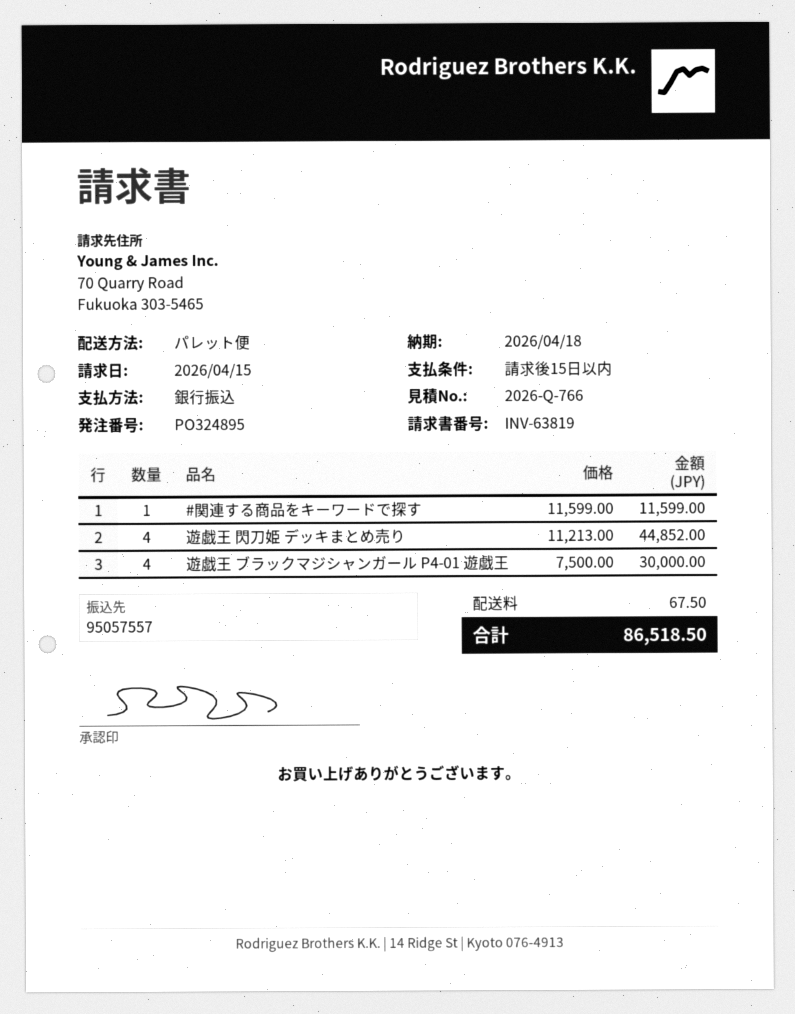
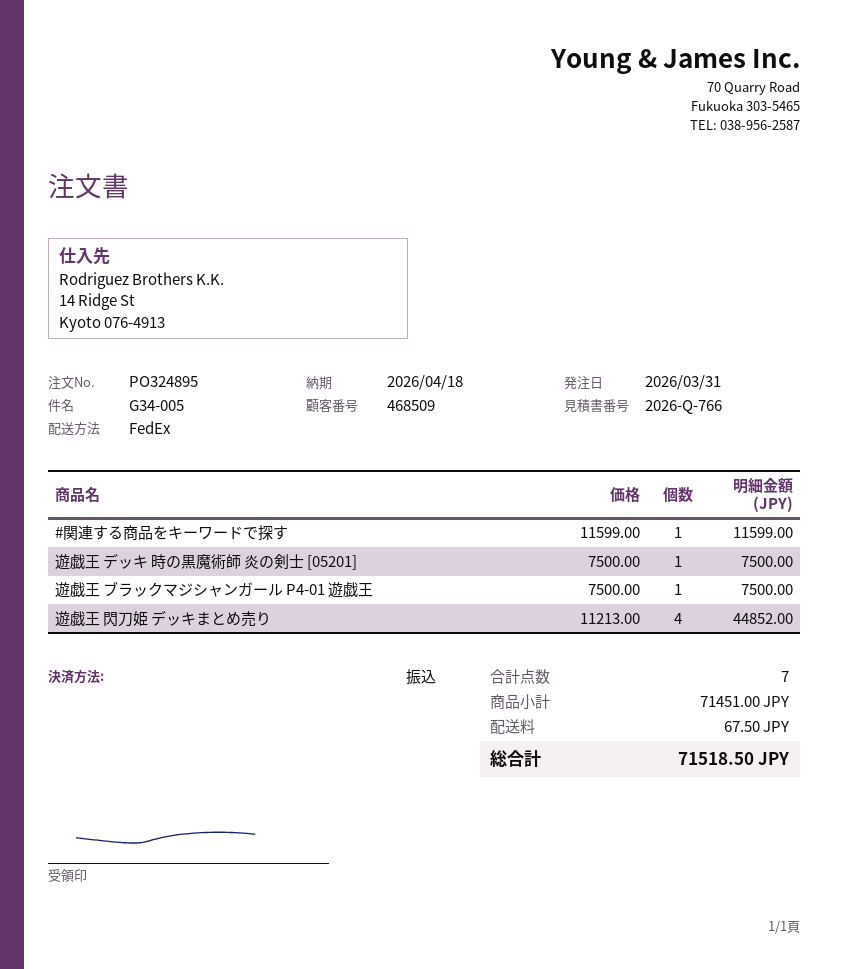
shipping method: pallet freight -> FedEx
遊戯王 ブラックマジシャンガール P4-01 遊戯王: 4 x 7500.00 = 30000.00 -> 1 x 7500.00 = 7500.00
遊戯王 デッキ 時の黒魔術師 炎の剣士 [05201]: none -> 1 x 7500.00 = 7500.00
total: 86518.50 -> 71518.50

